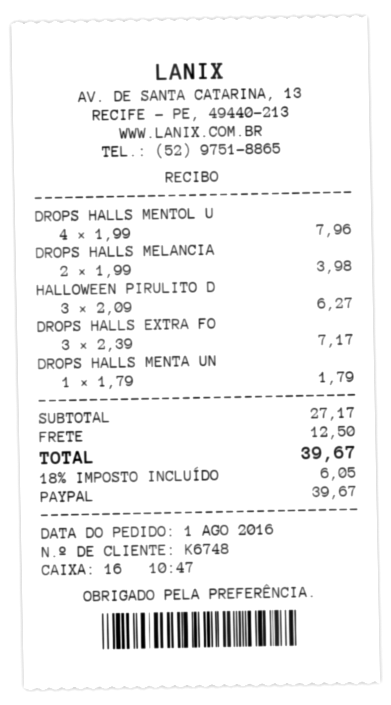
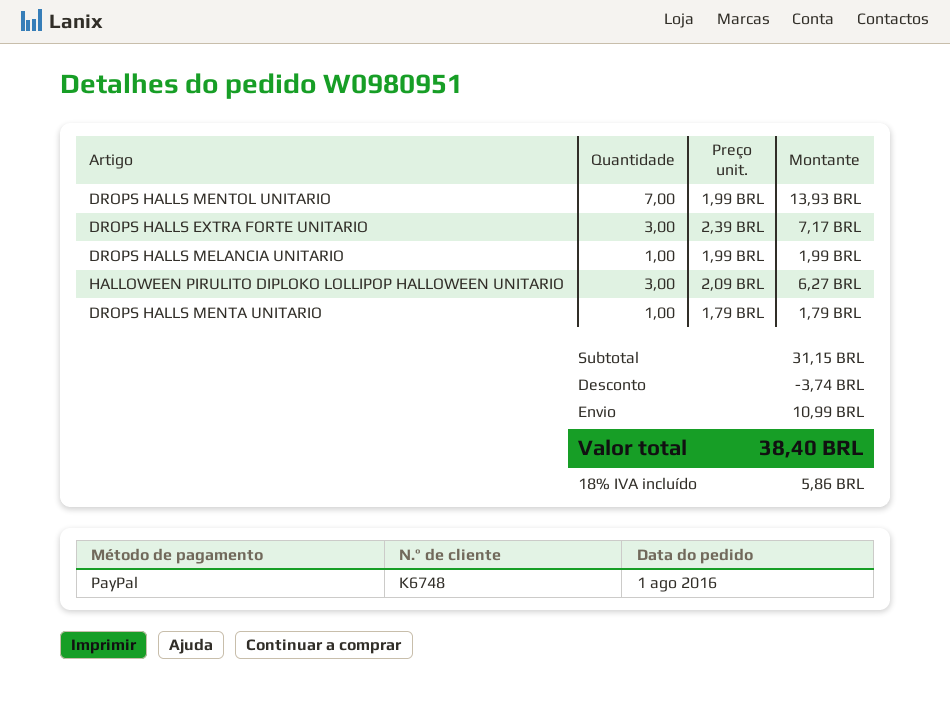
DROPS HALLS MENTOL U: 4 x 1.99 = 7.96 -> 7 x 1.99 = 13.93
DROPS HALLS MELANCIA: 2 x 1.99 = 3.98 -> 1 x 1.99 = 1.99
subtotal: 27.17 -> 31.15
discount: none -> 3.74
shipping: 12.50 -> 10.99
tax: 18% = 6.05 -> 18% = 5.86
total: 39.67 -> 38.40

